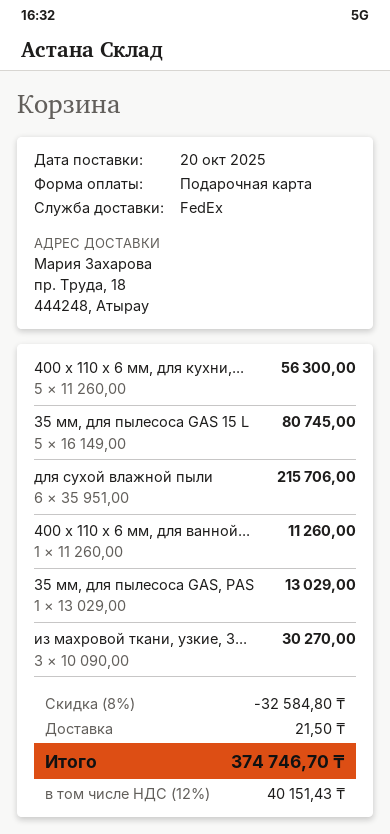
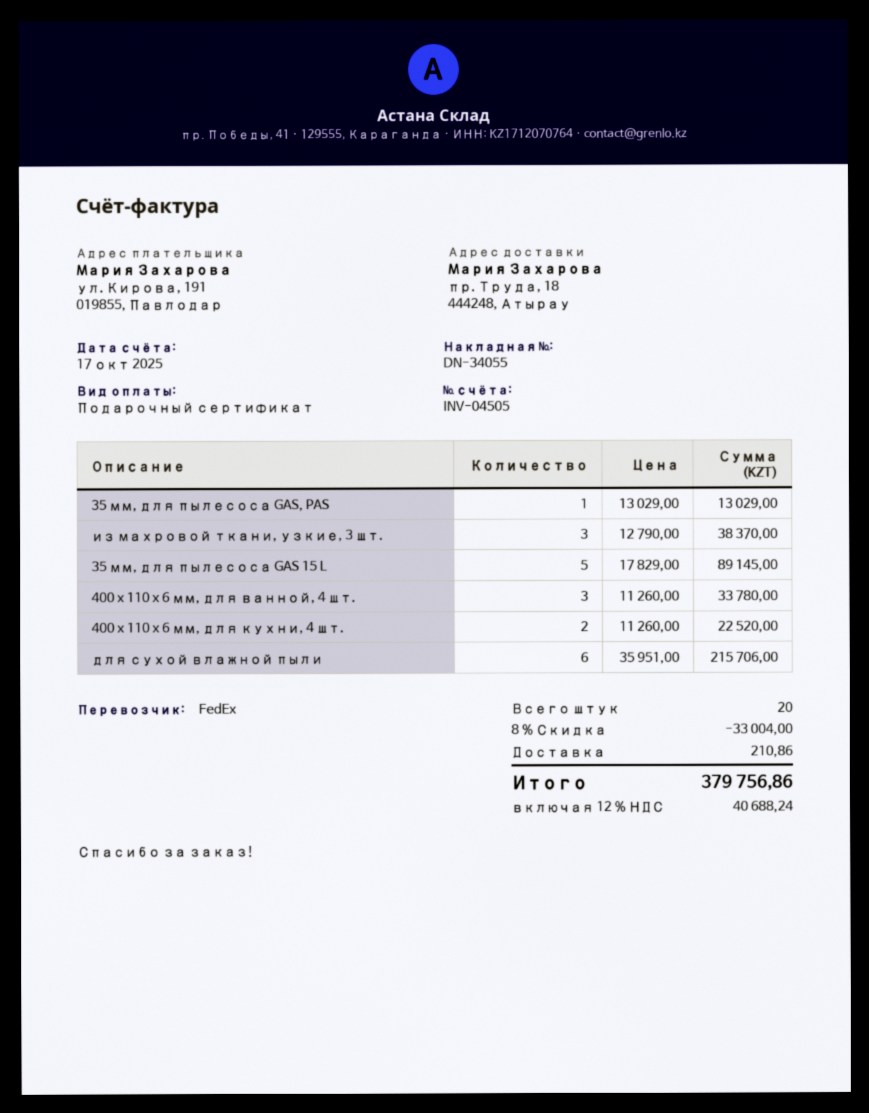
400 x 110 x 6 мм, для кухни,...: 5 x 11260.00 = 56300.00 -> 2 x 11260.00 = 22520.00
35 мм, для пылесоса GAS 15 L: 5 x 16149.00 = 80745.00 -> 5 x 17829.00 = 89145.00
400 x 110 x 6 мм, для ванной...: 1 x 11260.00 = 11260.00 -> 3 x 11260.00 = 33780.00
из махровой ткани, узкие, 3...: 3 x 10090.00 = 30270.00 -> 3 x 12790.00 = 38370.00
discount: 8% = 32584.80 -> 8% = 33004.00
shipping: 21.50 -> 210.86
tax: 12% = 40151.43 -> 12% = 40688.24
total: 374746.70 -> 379756.86

